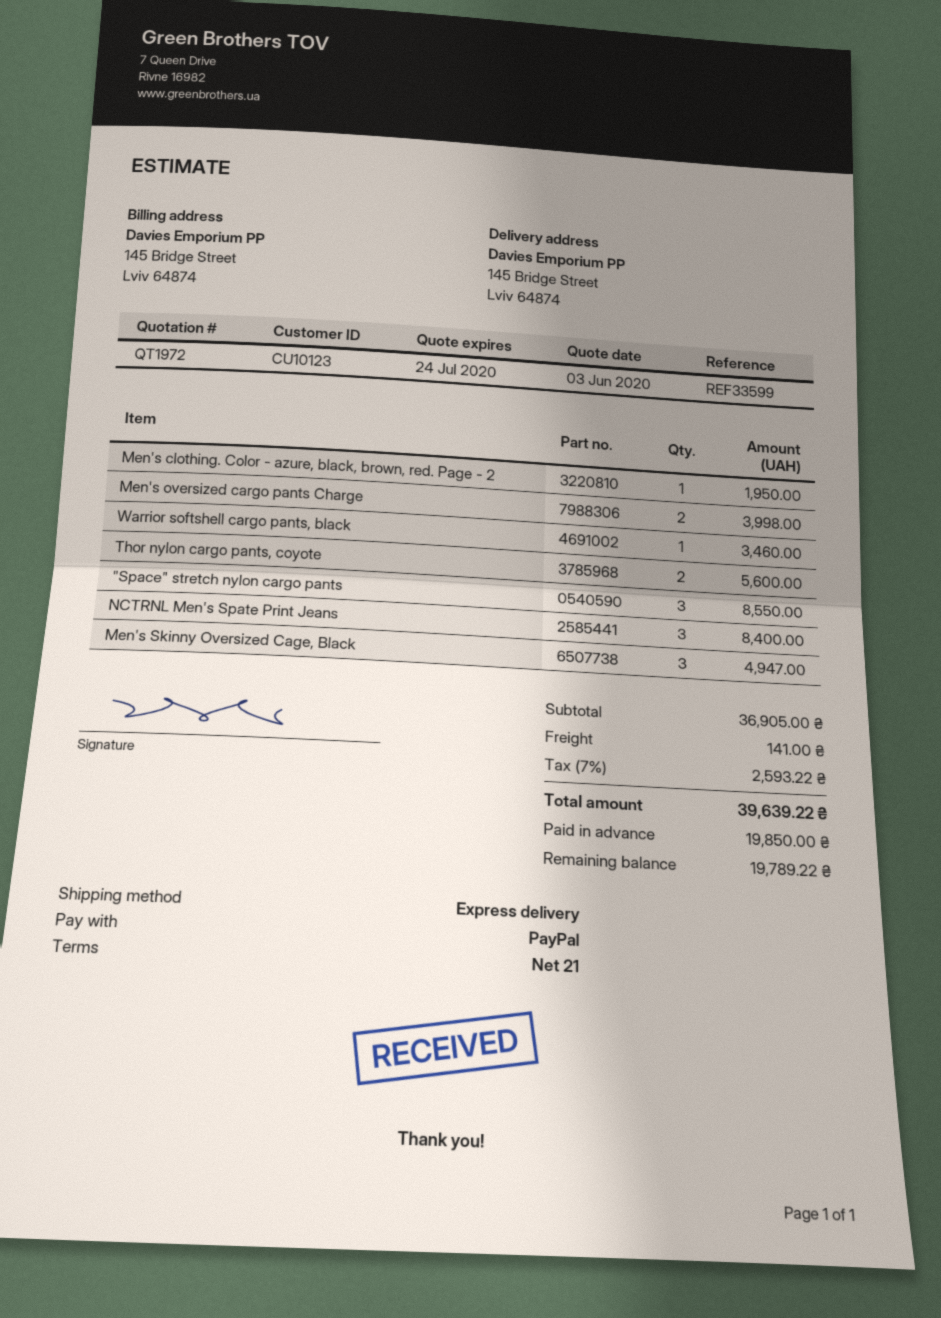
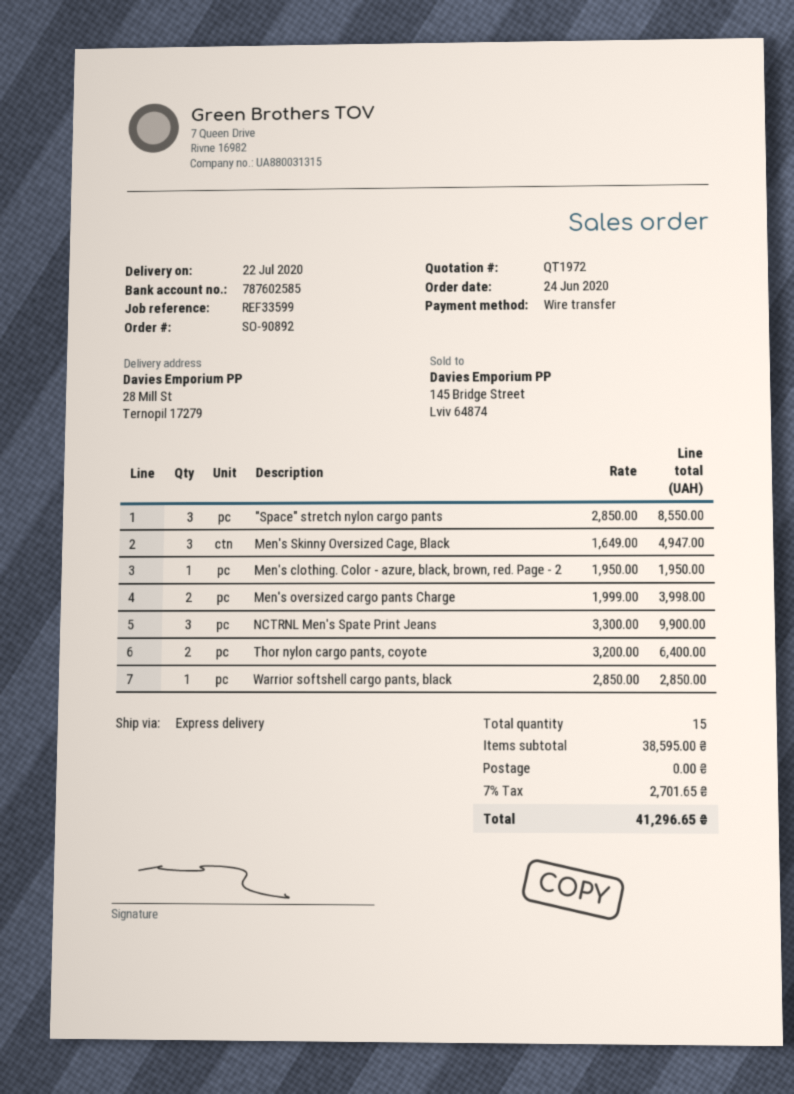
payment method: PayPal -> bank transfer
ship to: 145 Bridge Street, Lviv 64874 -> 28 Mill St, Ternopil 17279
Warrior softshell cargo pants, black: 1 for 3460.00 -> 1 for 2850.00
Thor nylon cargo pants, coyote: 2 for 5600.00 -> 2 for 6400.00
NCTRNL Men's Spate Print Jeans: 3 for 8400.00 -> 3 for 9900.00
subtotal: 36905.00 -> 38595.00
shipping: 141.00 -> 0.00
tax: 7% = 2593.22 -> 7% = 2701.65
total: 39639.22 -> 41296.65

